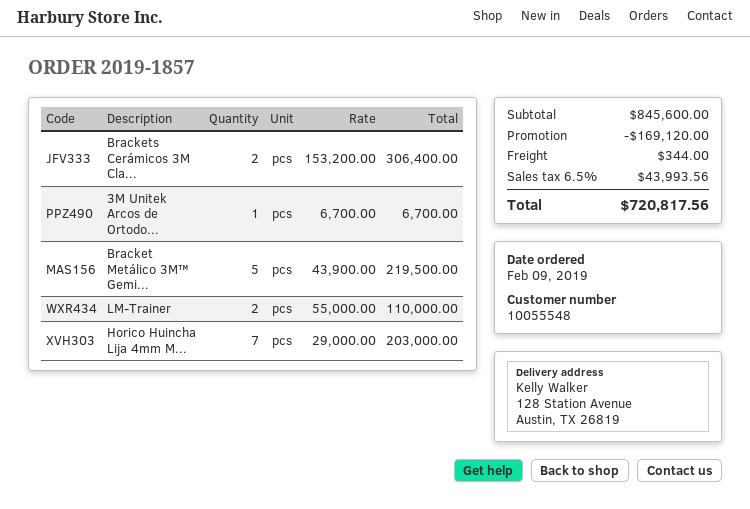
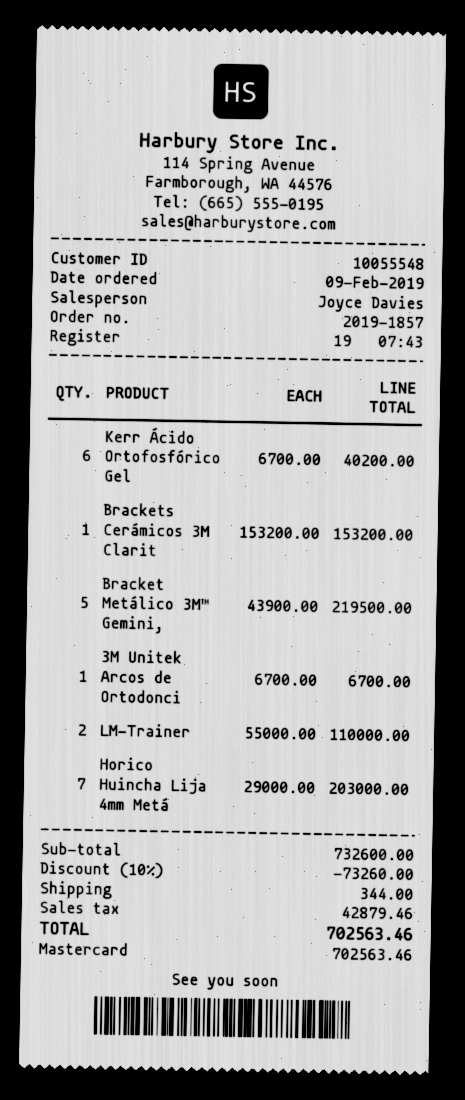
Brackets Cerámicos 3M Cla...: 2 x 153200.00 = 306400.00 -> 1 x 153200.00 = 153200.00
Kerr Ácido Ortofosfórico Gel: none -> 6 x 6700.00 = 40200.00
subtotal: 845600.00 -> 732600.00
discount: 169120.00 -> 73260.00
tax: 43993.56 -> 42879.46
total: 720817.56 -> 702563.46

